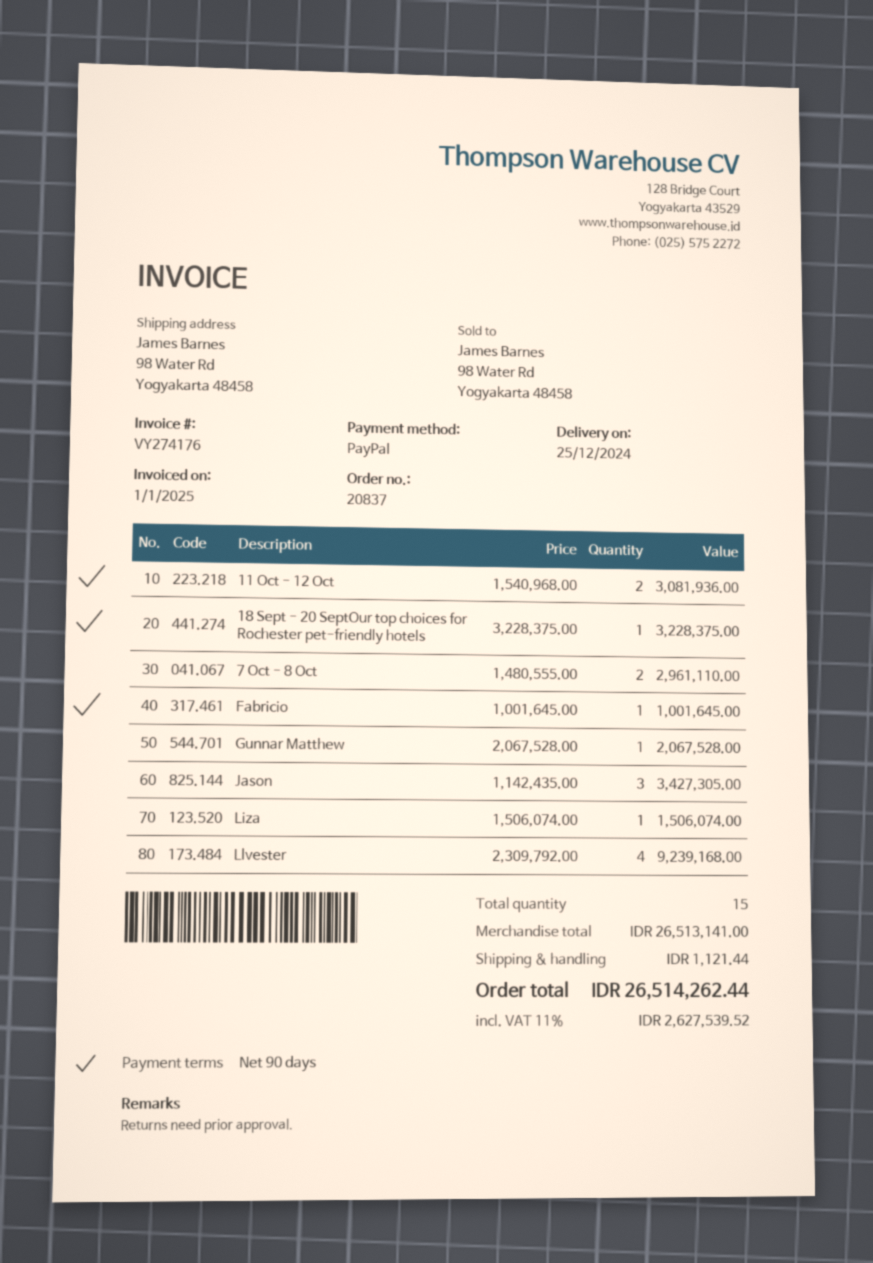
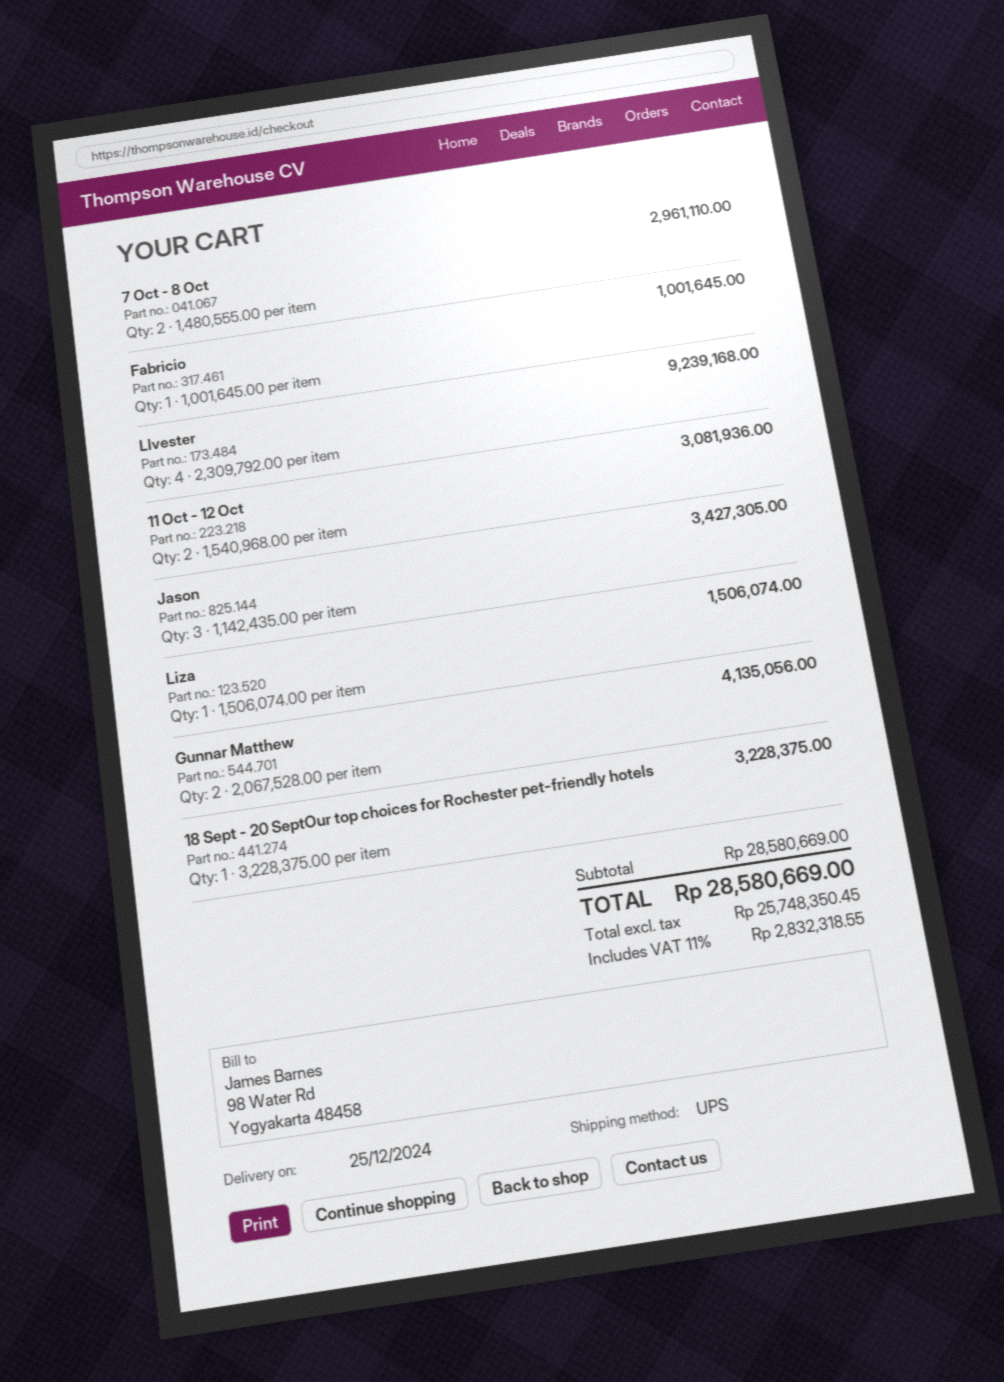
Gunnar Matthew: 1 x 2067528.00 = 2067528.00 -> 2 x 2067528.00 = 4135056.00
subtotal: 26513141.00 -> 28580669.00
shipping: 1121.44 -> none
tax: 11% = 2627539.52 -> 11% = 2832318.55
total: 26514262.44 -> 28580669.00

